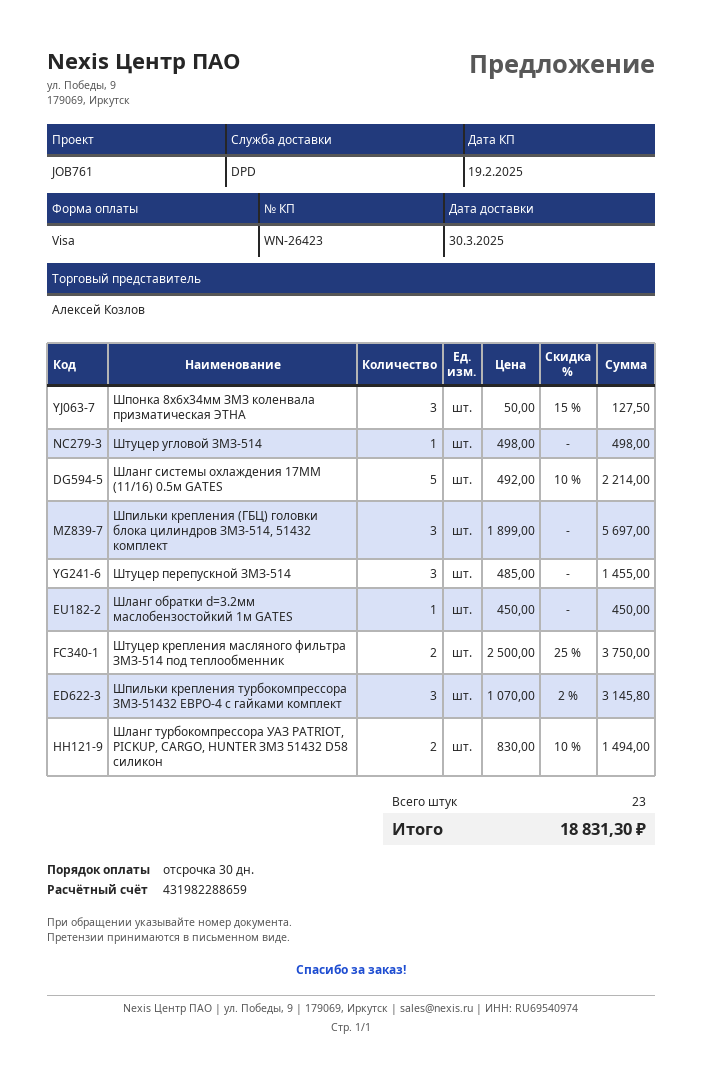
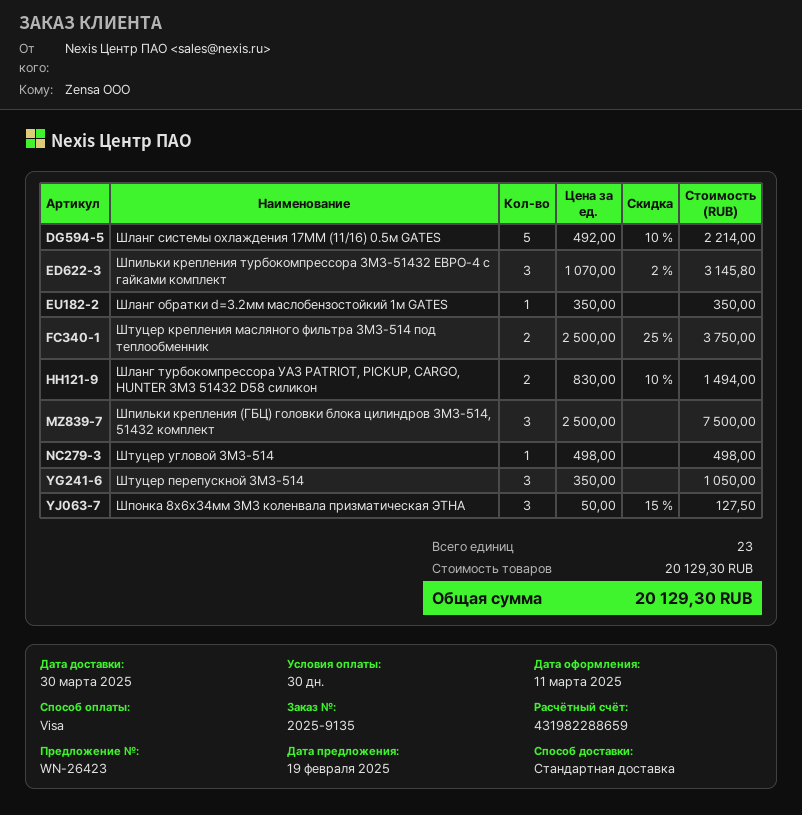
shipping method: DPD -> standard
Шпильки крепления (ГБЦ) головки блока цилиндров ЗМЗ-514, 51432 комплект: 3 x 1899.00 = 5697.00 -> 3 x 2500.00 = 7500.00
Штуцер перепускной ЗМЗ-514: 3 x 485.00 = 1455.00 -> 3 x 350.00 = 1050.00
Шланг обратки d=3.2мм маслобензостойкий 1м GATES: 1 x 450.00 = 450.00 -> 1 x 350.00 = 350.00
total: 18831.30 -> 20129.30

